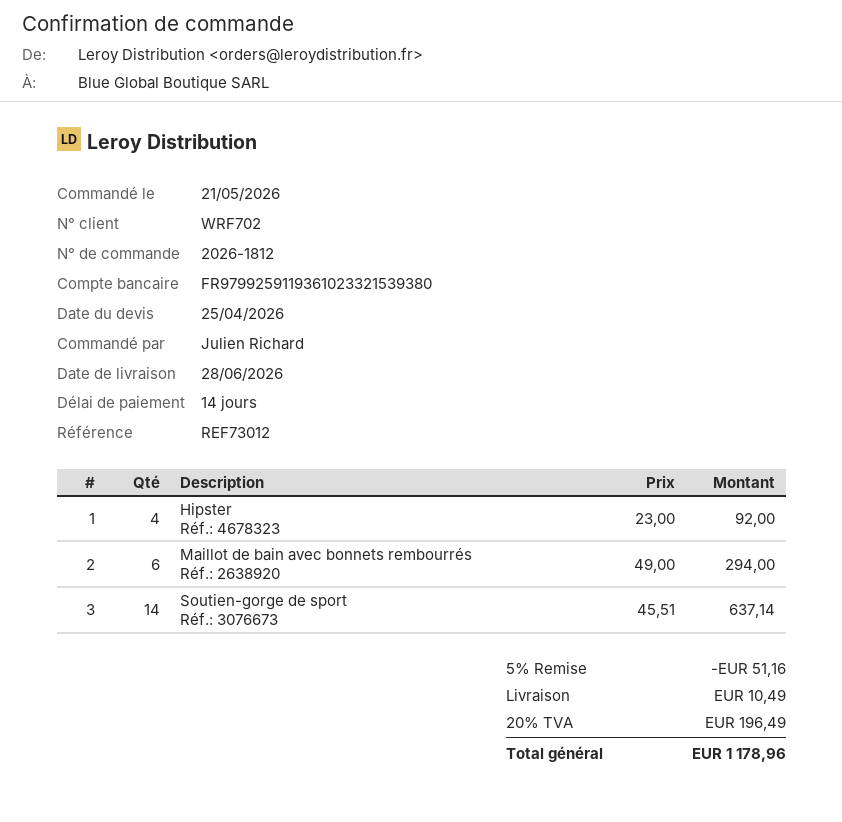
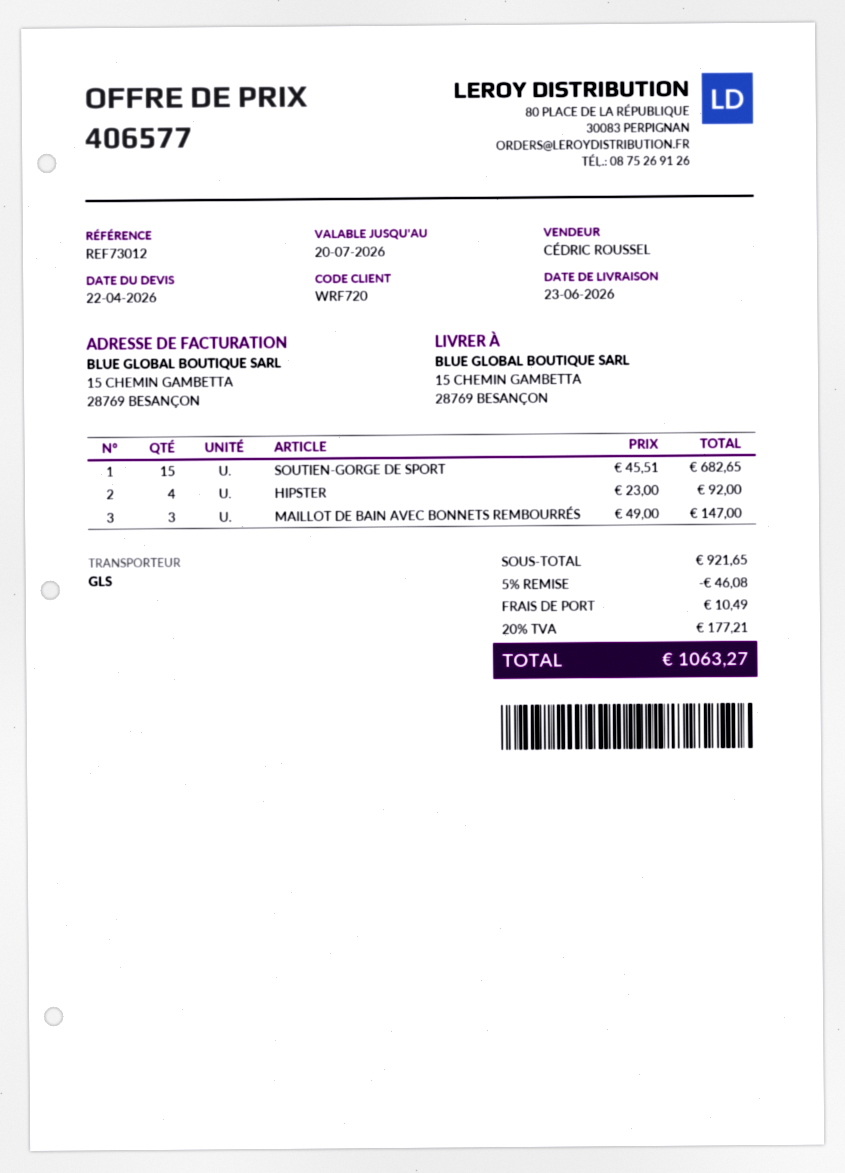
quote date: 2026-04-25 -> 2026-04-22
delivery date: 2026-06-28 -> 2026-06-23
customer number: WRF702 -> WRF720
Maillot de bain avec bonnets rembourrés: 6 x 49.00 = 294.00 -> 3 x 49.00 = 147.00
Soutien-gorge de sport: 14 x 45.51 = 637.14 -> 15 x 45.51 = 682.65
discount: 5% = 51.16 -> 5% = 46.08
tax: 20% = 196.49 -> 20% = 177.21
total: 1178.96 -> 1063.27

